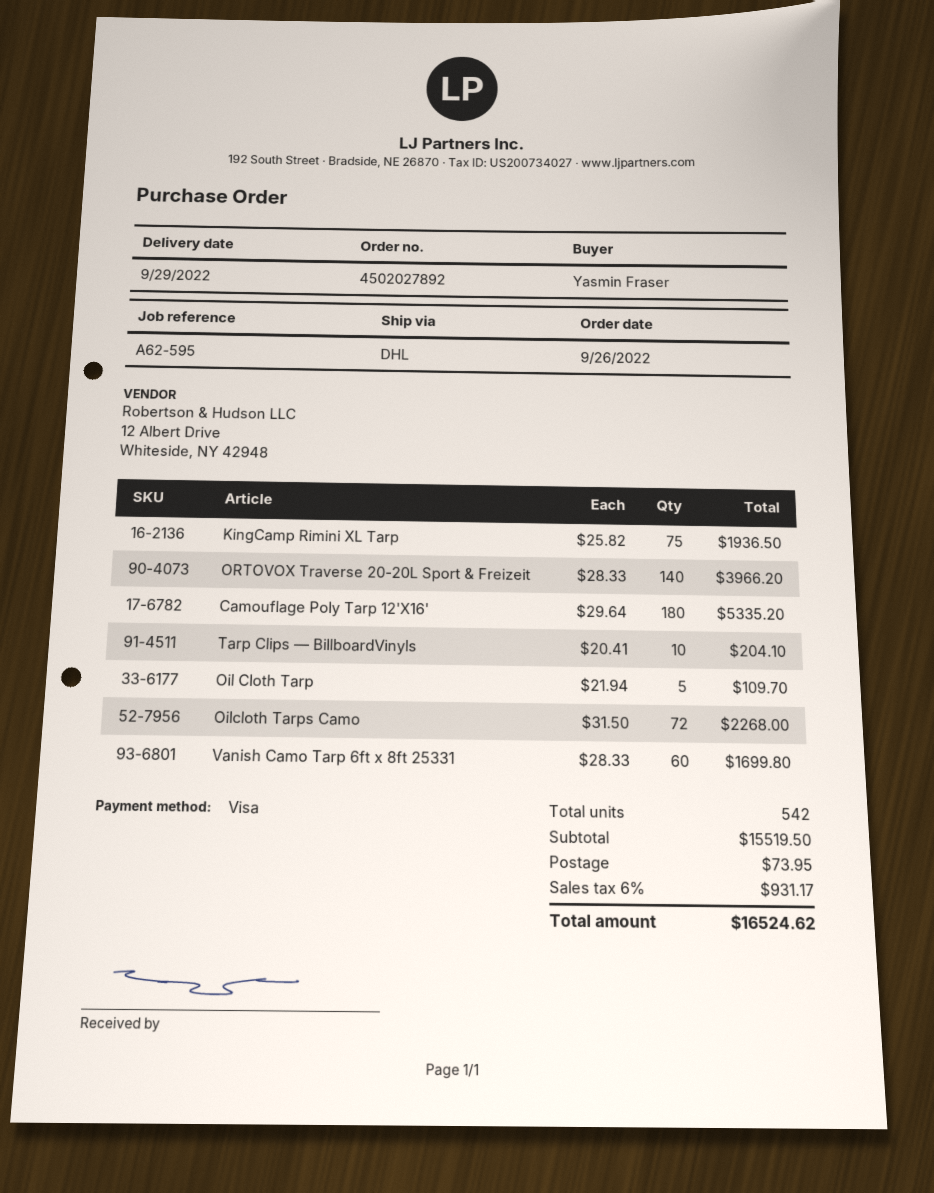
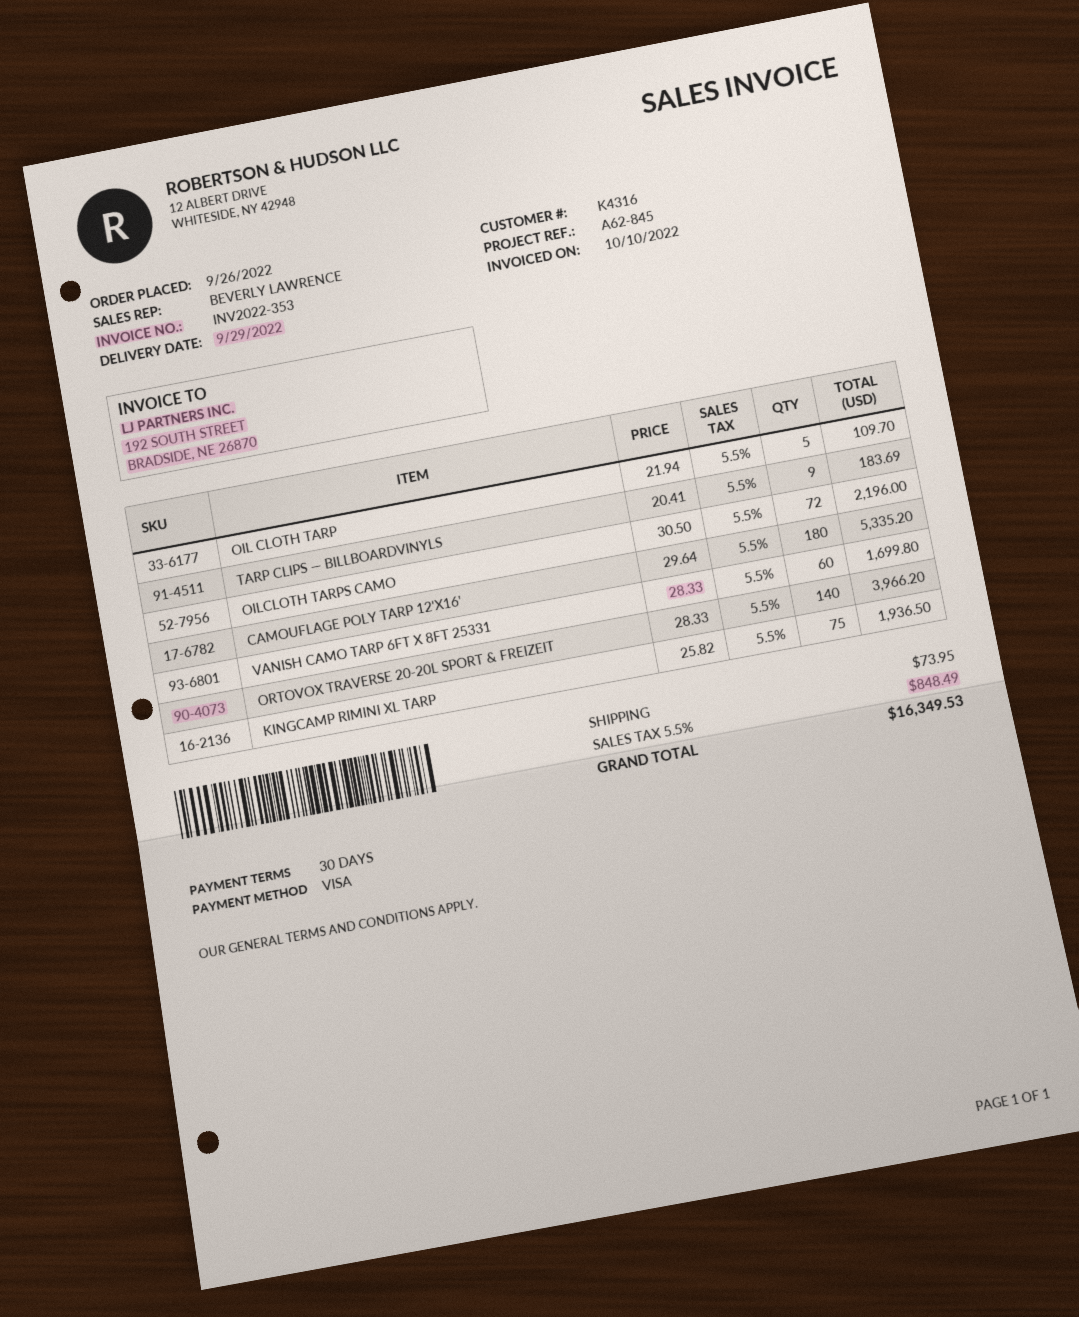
reference: A62-595 -> A62-845
Tarp Clips — BillboardVinyls: 10 x 20.41 = 204.10 -> 9 x 20.41 = 183.69
Oilcloth Tarps Camo: 72 x 31.50 = 2268.00 -> 72 x 30.50 = 2196.00
tax: 6% = 931.17 -> 5.5% = 848.49
total: 16524.62 -> 16349.53

